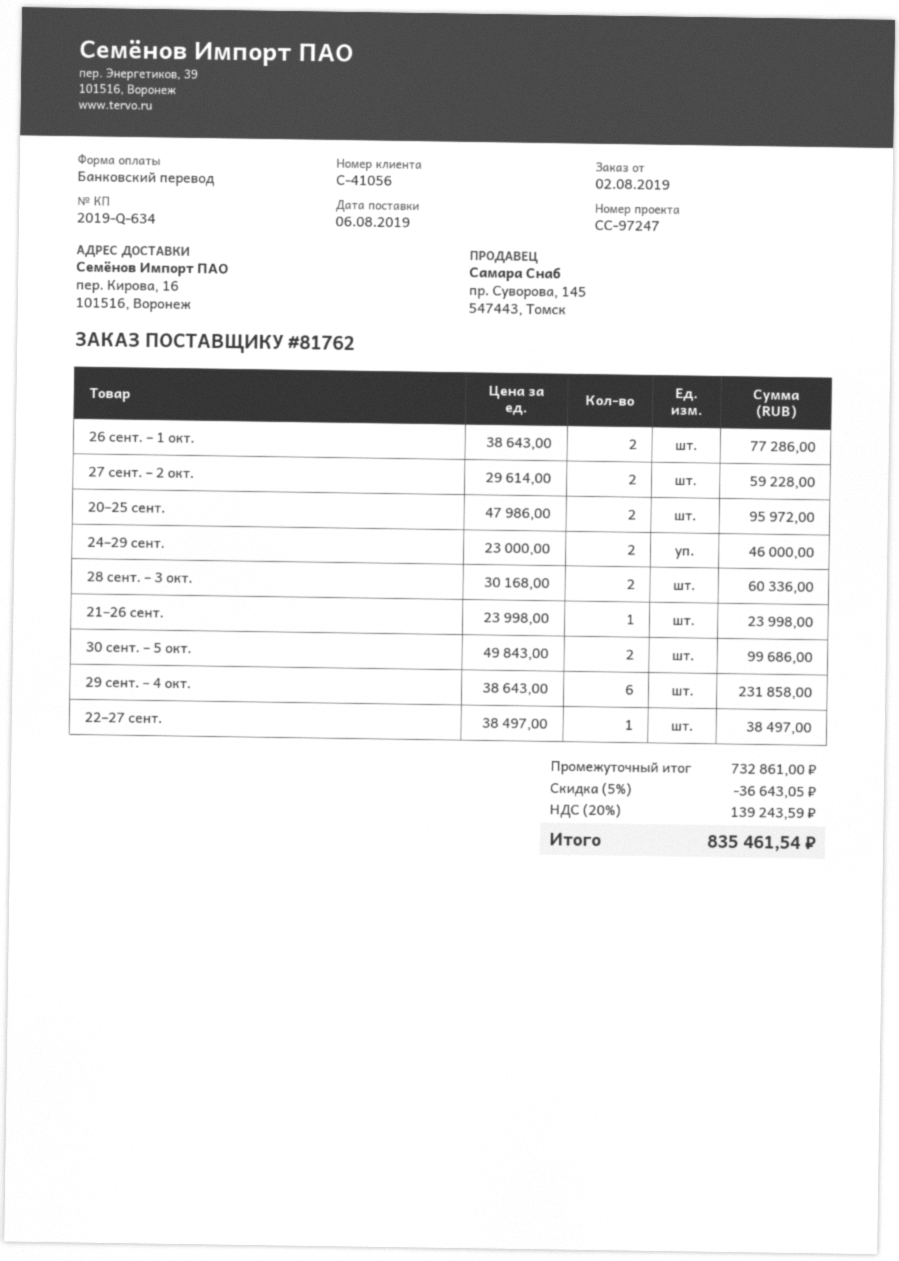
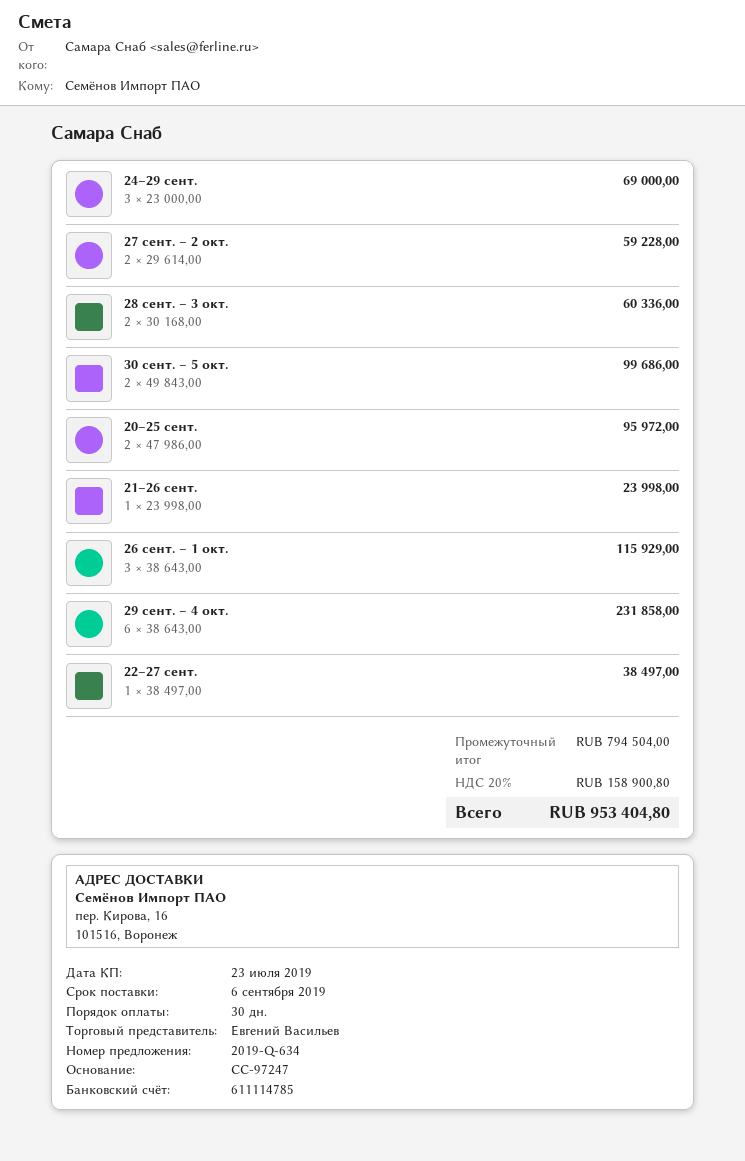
delivery date: 2019-08-06 -> 2019-09-06
26 сент. – 1 окт.: 2 x 38643.00 = 77286.00 -> 3 x 38643.00 = 115929.00
24–29 сент.: 2 x 23000.00 = 46000.00 -> 3 x 23000.00 = 69000.00
subtotal: 732861.00 -> 794504.00
discount: 5% = 36643.05 -> none
tax: 20% = 139243.59 -> 20% = 158900.80
total: 835461.54 -> 953404.80

